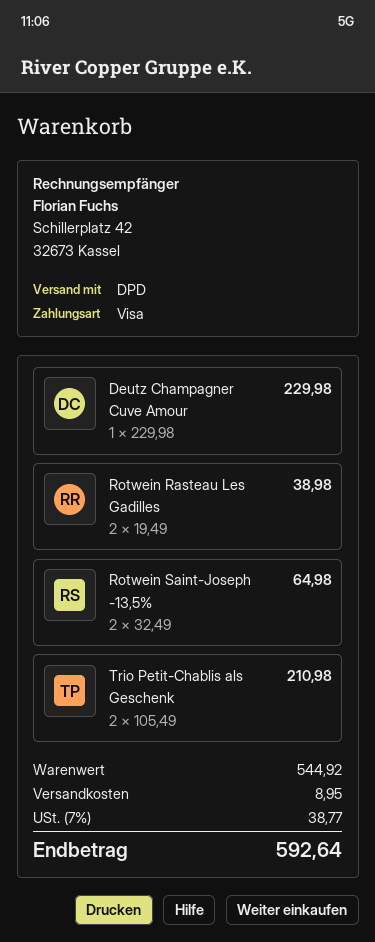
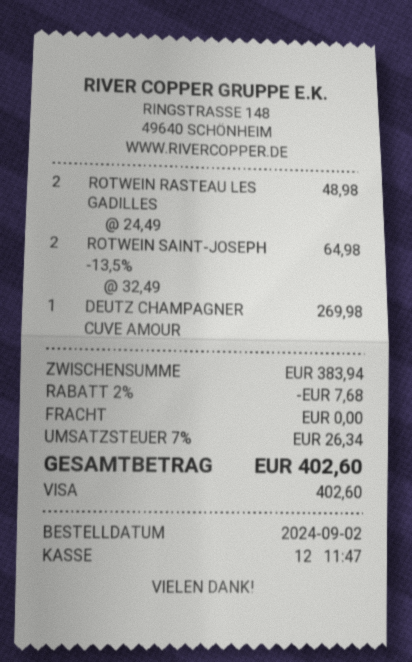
Deutz Champagner Cuve Amour: 1 x 229.98 = 229.98 -> 1 x 269.98 = 269.98
Rotwein Rasteau Les Gadilles: 2 x 19.49 = 38.98 -> 2 x 24.49 = 48.98
Trio Petit-Chablis als Geschenk: 2 x 105.49 = 210.98 -> none
subtotal: 544.92 -> 383.94
discount: none -> 2% = 7.68
shipping: 8.95 -> 0.00
tax: 7% = 38.77 -> 7% = 26.34
total: 592.64 -> 402.60

